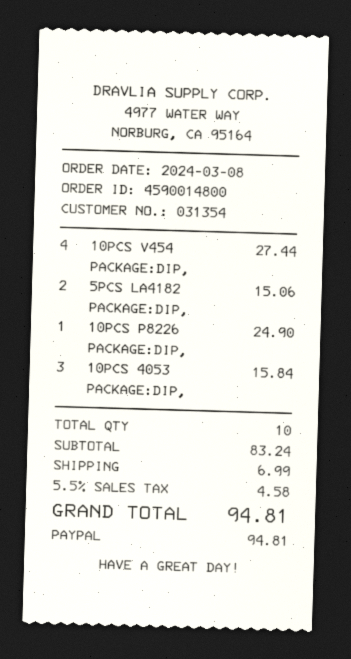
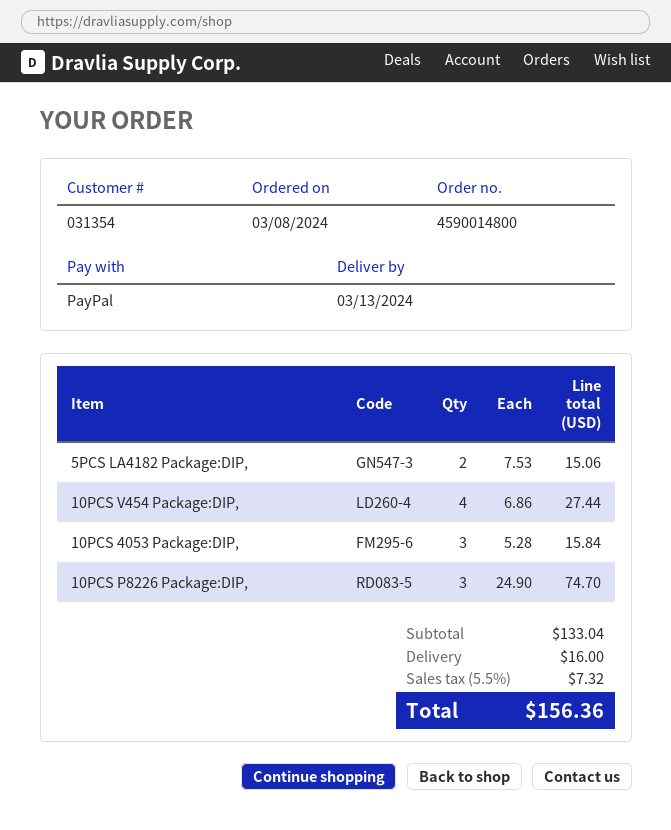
10PCS P8226 PACKAGE:DIP,: 1 for 24.90 -> 3 for 74.70
subtotal: 83.24 -> 133.04
shipping: 6.99 -> 16.00
tax: 5.5% = 4.58 -> 5.5% = 7.32
total: 94.81 -> 156.36

